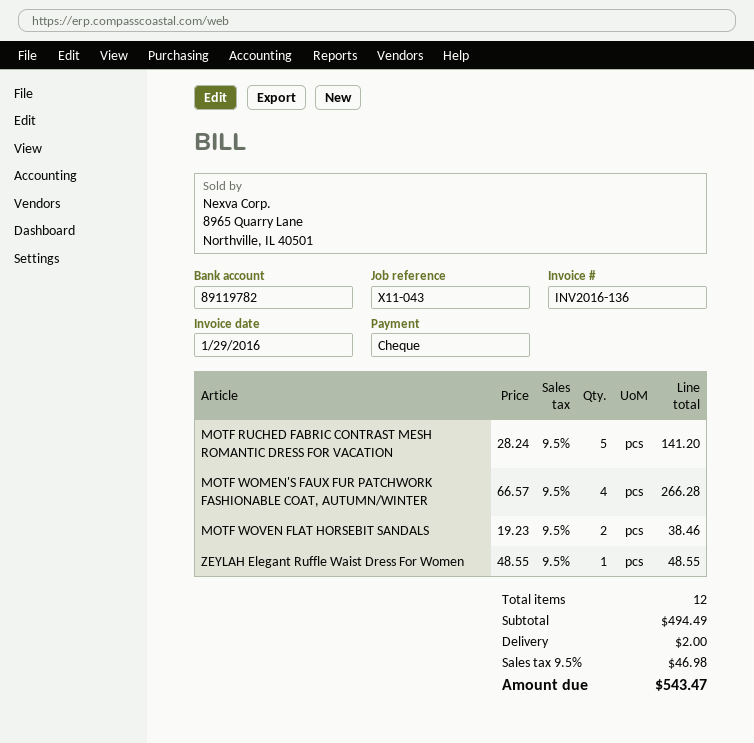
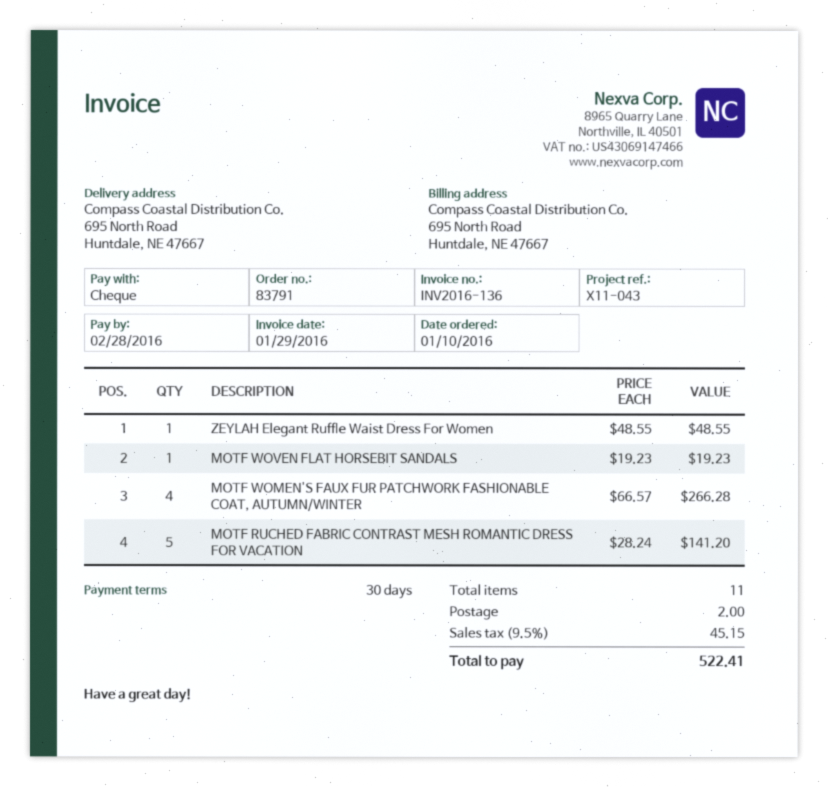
MOTF WOVEN FLAT HORSEBIT SANDALS: 2 x 19.23 = 38.46 -> 1 x 19.23 = 19.23
total quantity: 12 -> 11
tax: 9.5% = 46.98 -> 9.5% = 45.15
total: 543.47 -> 522.41

